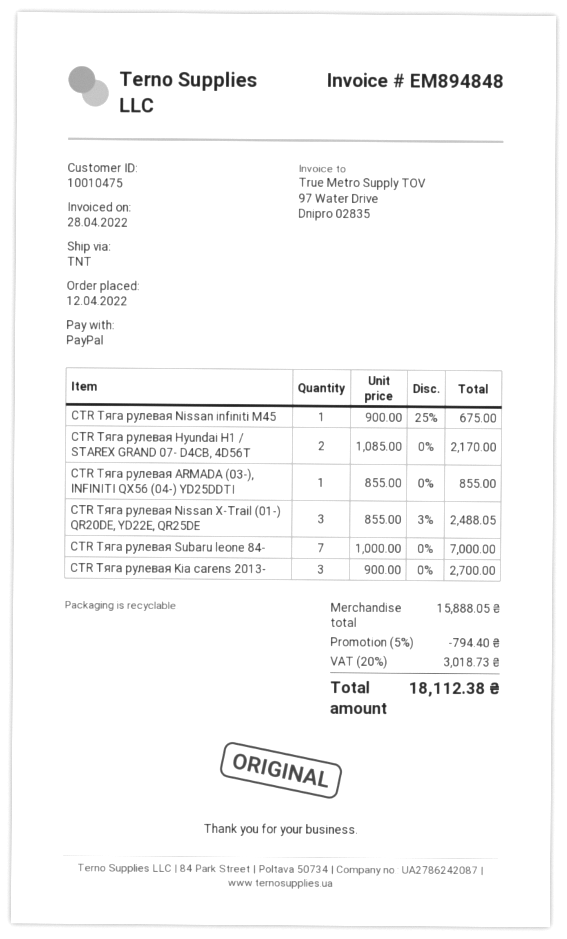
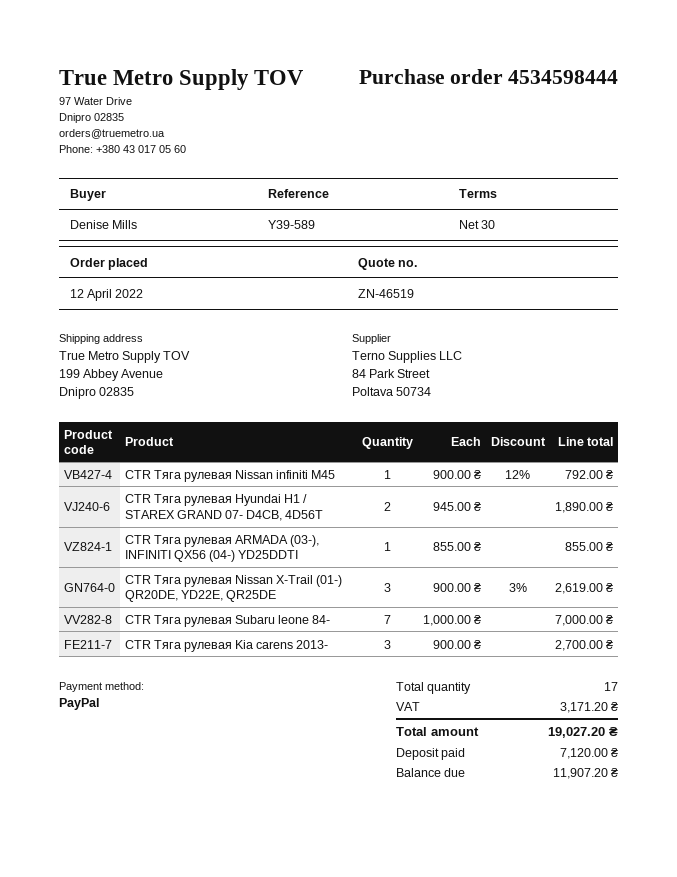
CTR Тяга рулевая Nissan infiniti M45: 1 x 900.00 - 25% = 675.00 -> 1 x 900.00 - 12% = 792.00
CTR Тяга рулевая Hyundai H1 / STAREX GRAND 07- D4CB, 4D56T: 2 x 1085.00 = 2170.00 -> 2 x 945.00 = 1890.00
CTR Тяга рулевая Nissan X-Trail (01-) QR20DE, YD22E, QR25DE: 3 x 855.00 - 3% = 2488.05 -> 3 x 900.00 - 3% = 2619.00
discount: 5% = 794.40 -> none
tax: 3018.73 -> 3171.20
total: 18112.38 -> 19027.20

